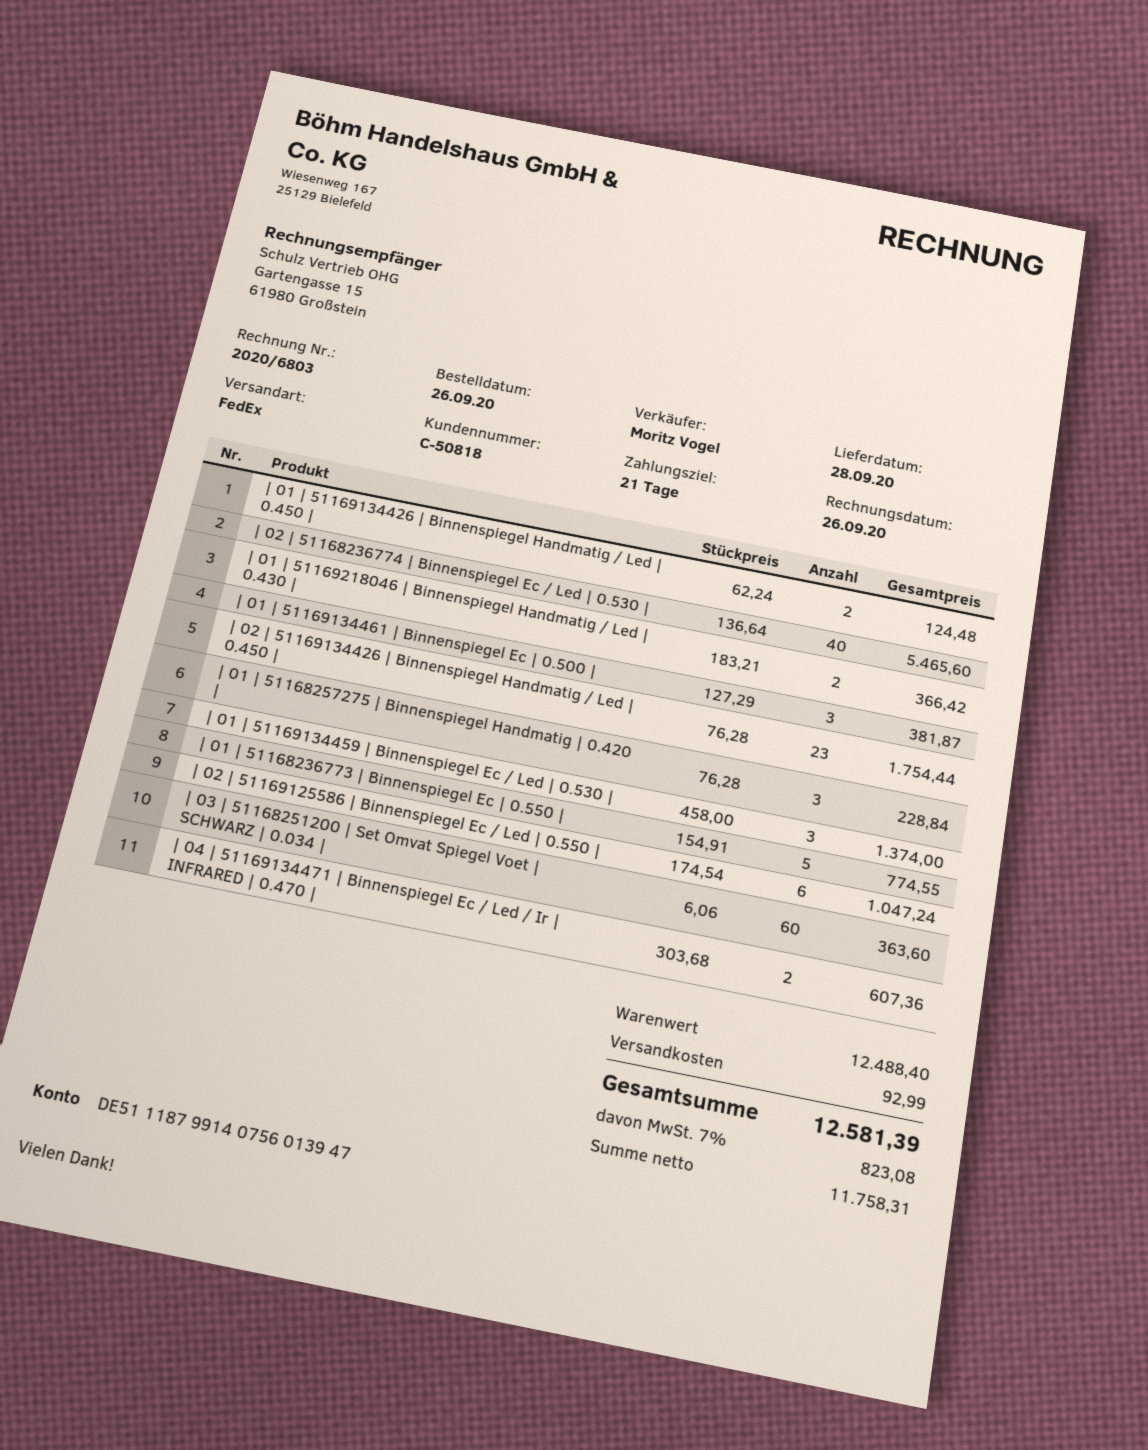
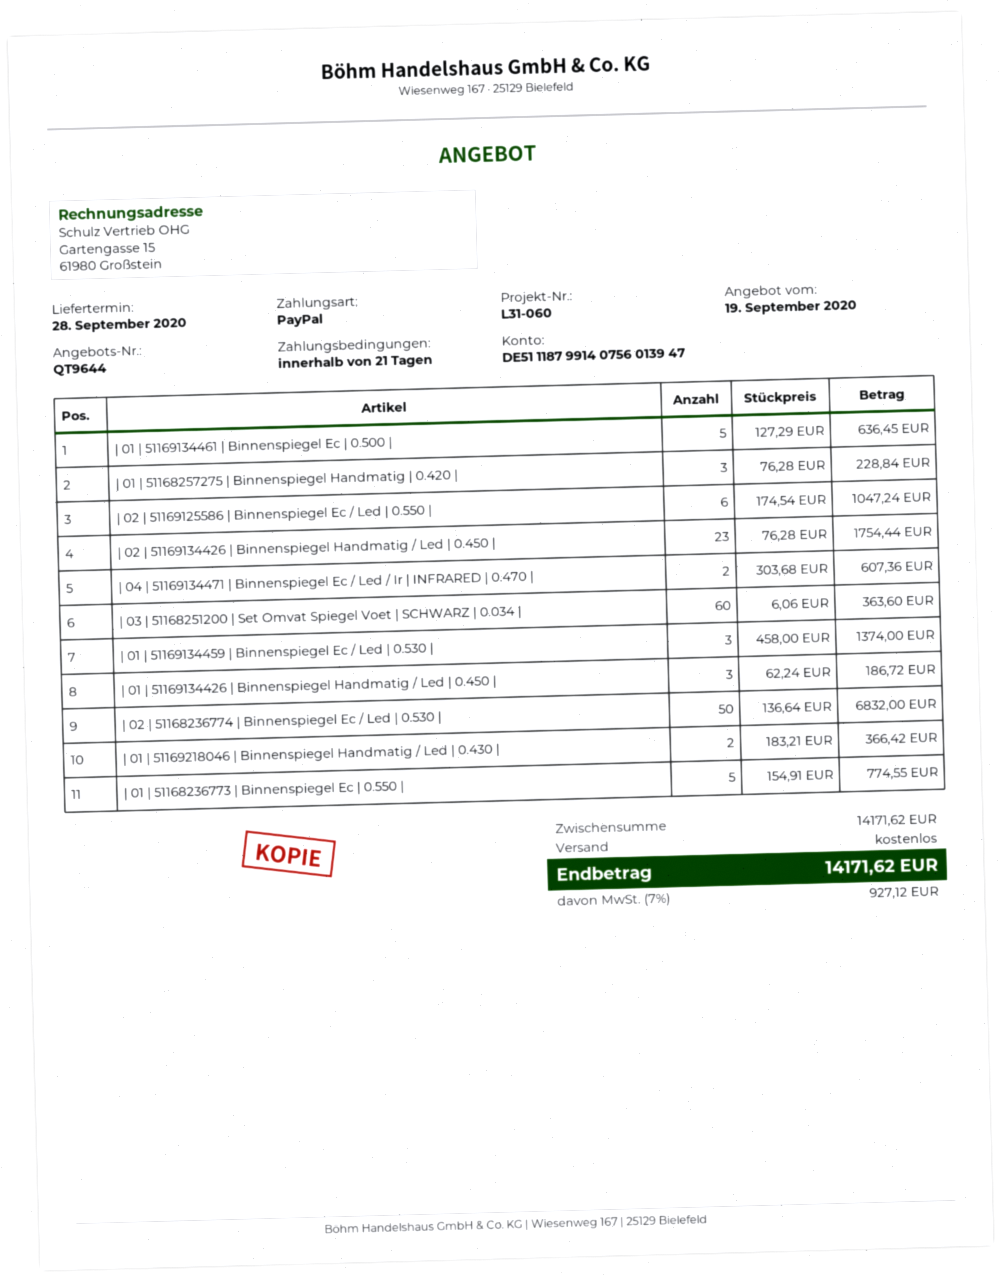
| 01 | 51169134426 | Binnenspiegel Handmatig / Led | 0.450 |: 2 x 62.24 = 124.48 -> 3 x 62.24 = 186.72
| 02 | 51168236774 | Binnenspiegel Ec / Led | 0.530 |: 40 x 136.64 = 5465.60 -> 50 x 136.64 = 6832.00
| 01 | 51169134461 | Binnenspiegel Ec | 0.500 |: 3 x 127.29 = 381.87 -> 5 x 127.29 = 636.45
subtotal: 12488.40 -> 14171.62
shipping: 92.99 -> 0.00
tax: 7% = 823.08 -> 7% = 927.12
total: 12581.39 -> 14171.62

